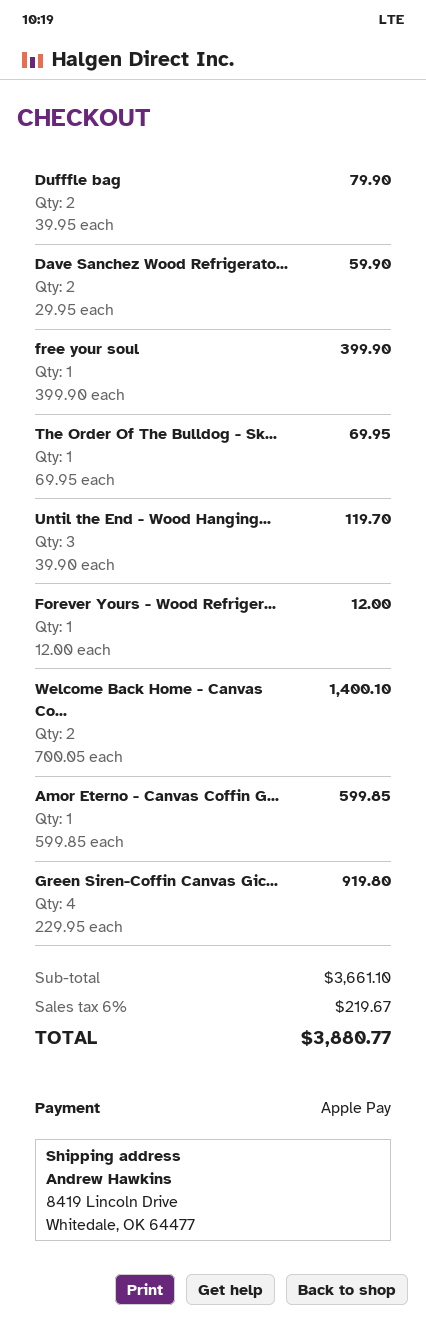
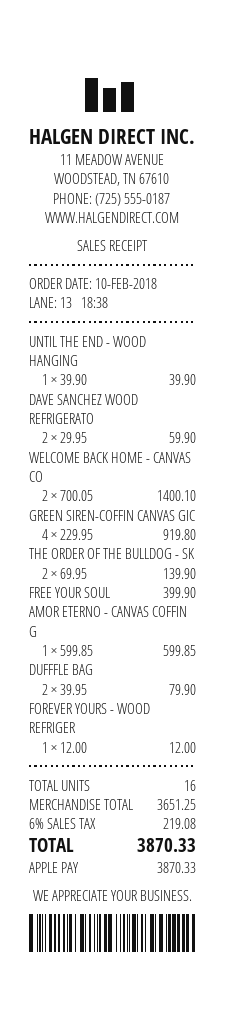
The Order Of The Bulldog - Sk...: 1 x 69.95 = 69.95 -> 2 x 69.95 = 139.90
Until the End - Wood Hanging...: 3 x 39.90 = 119.70 -> 1 x 39.90 = 39.90
subtotal: 3661.10 -> 3651.25
tax: 6% = 219.67 -> 6% = 219.08
total: 3880.77 -> 3870.33

